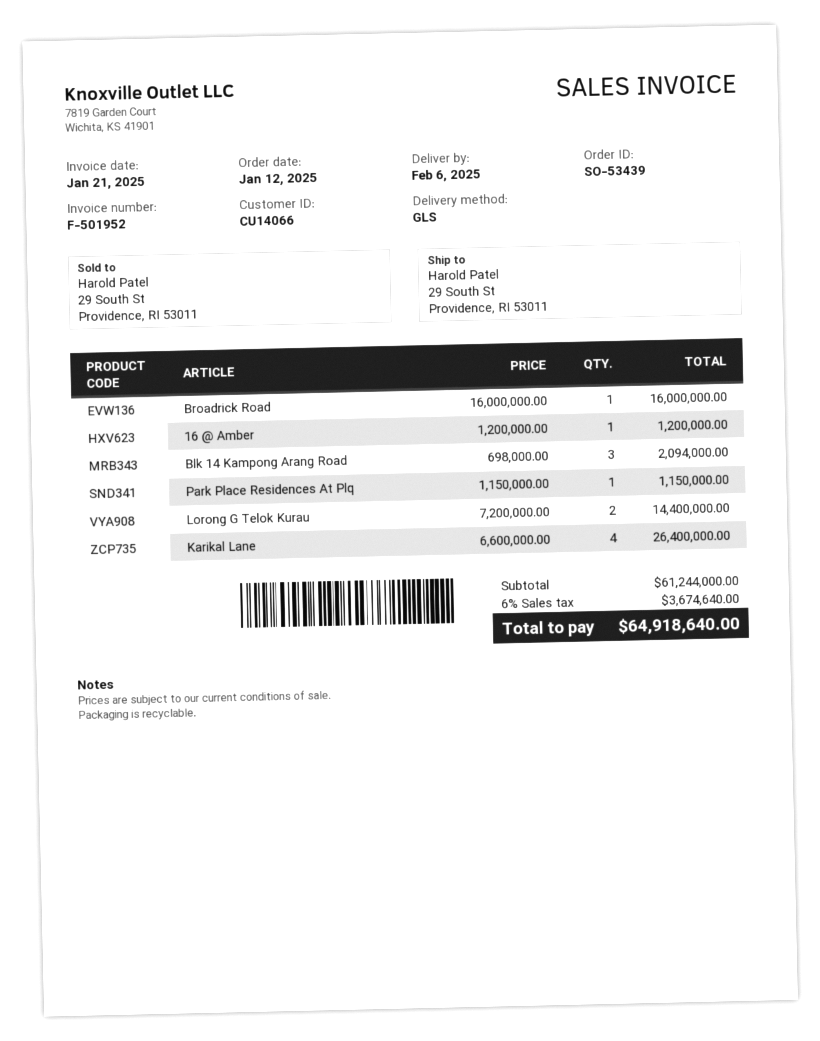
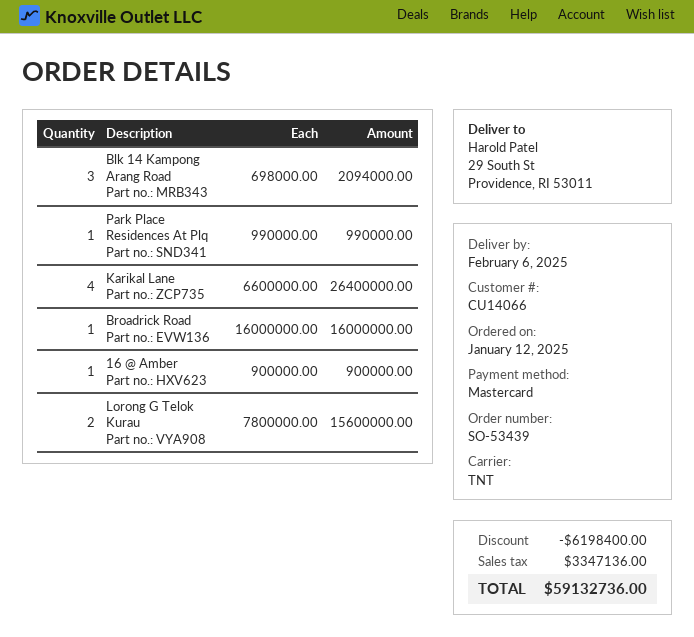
shipping method: GLS -> TNT
16 @ Amber: 1 x 1200000.00 = 1200000.00 -> 1 x 900000.00 = 900000.00
Park Place Residences At Plq: 1 x 1150000.00 = 1150000.00 -> 1 x 990000.00 = 990000.00
Lorong G Telok Kurau: 2 x 7200000.00 = 14400000.00 -> 2 x 7800000.00 = 15600000.00
discount: none -> 6198400.00
tax: 3674640.00 -> 3347136.00
total: 64918640.00 -> 59132736.00

